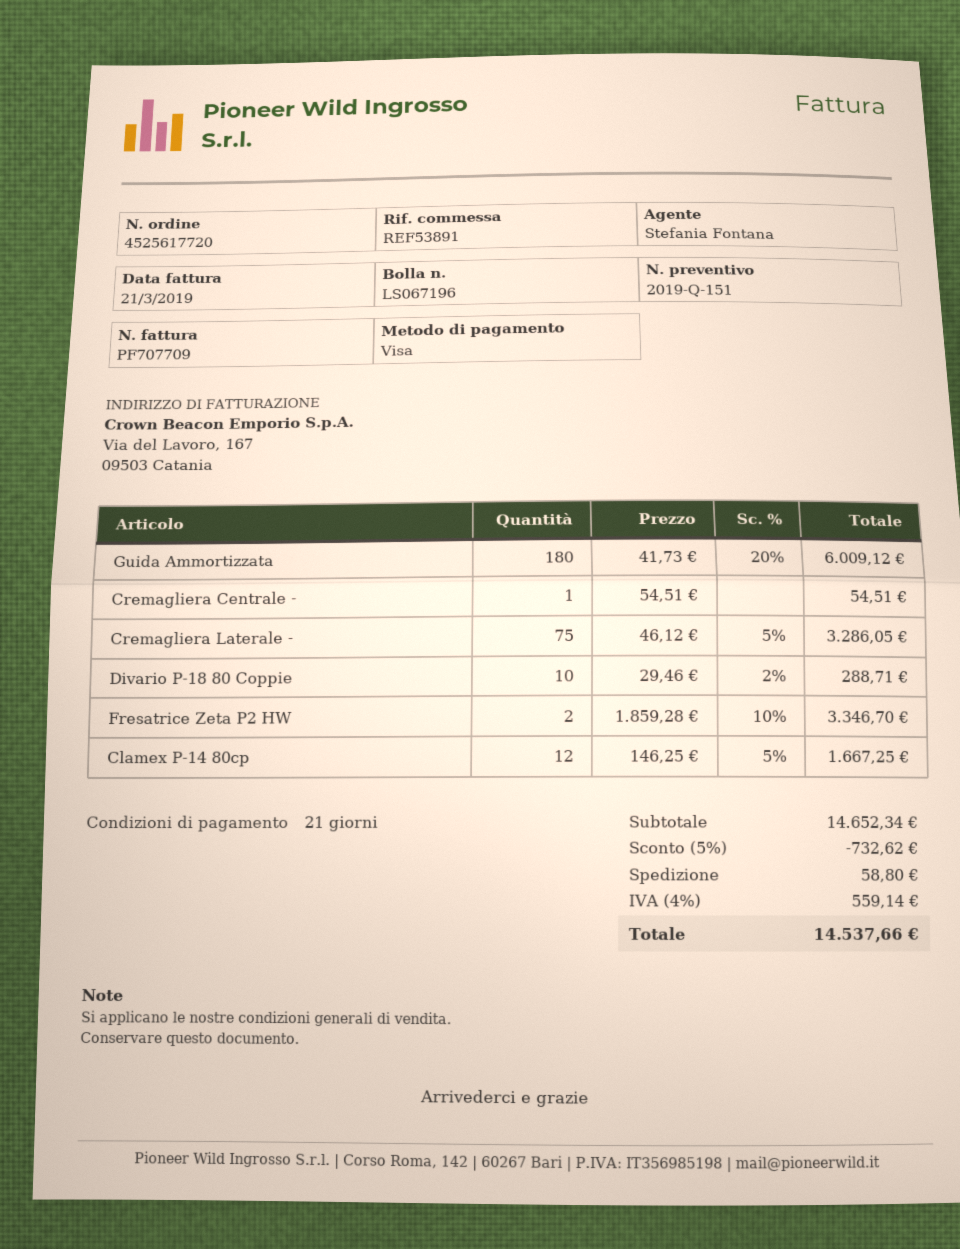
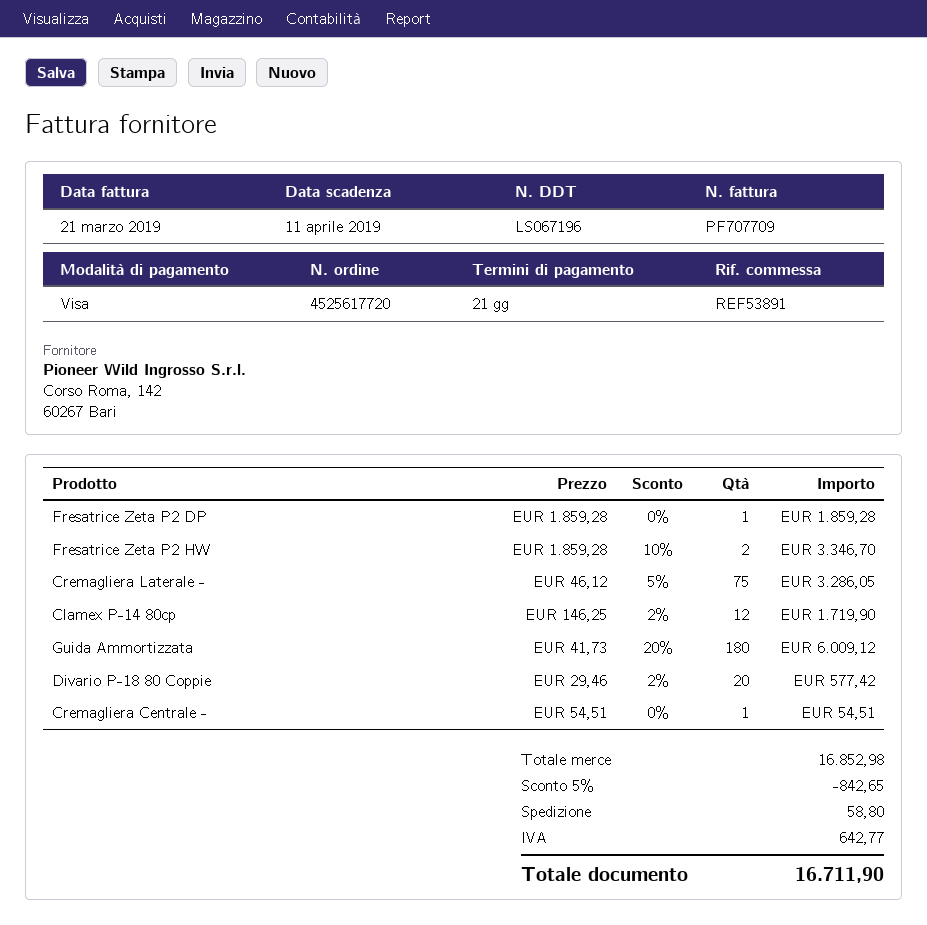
Divario P-18 80 Coppie: 10 x 29.46 - 2% = 288.71 -> 20 x 29.46 - 2% = 577.42
Clamex P-14 80cp: 12 x 146.25 - 5% = 1667.25 -> 12 x 146.25 - 2% = 1719.90
Fresatrice Zeta P2 DP: none -> 1 x 1859.28 = 1859.28
subtotal: 14652.34 -> 16852.98
discount: 5% = 732.62 -> 5% = 842.65
tax: 559.14 -> 642.77
total: 14537.66 -> 16711.90

